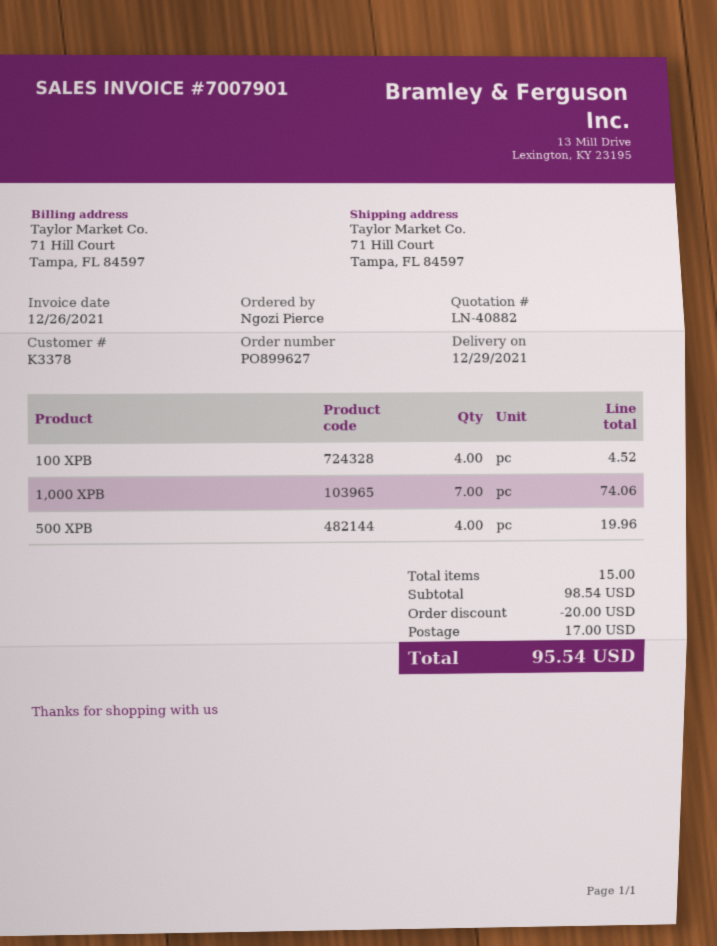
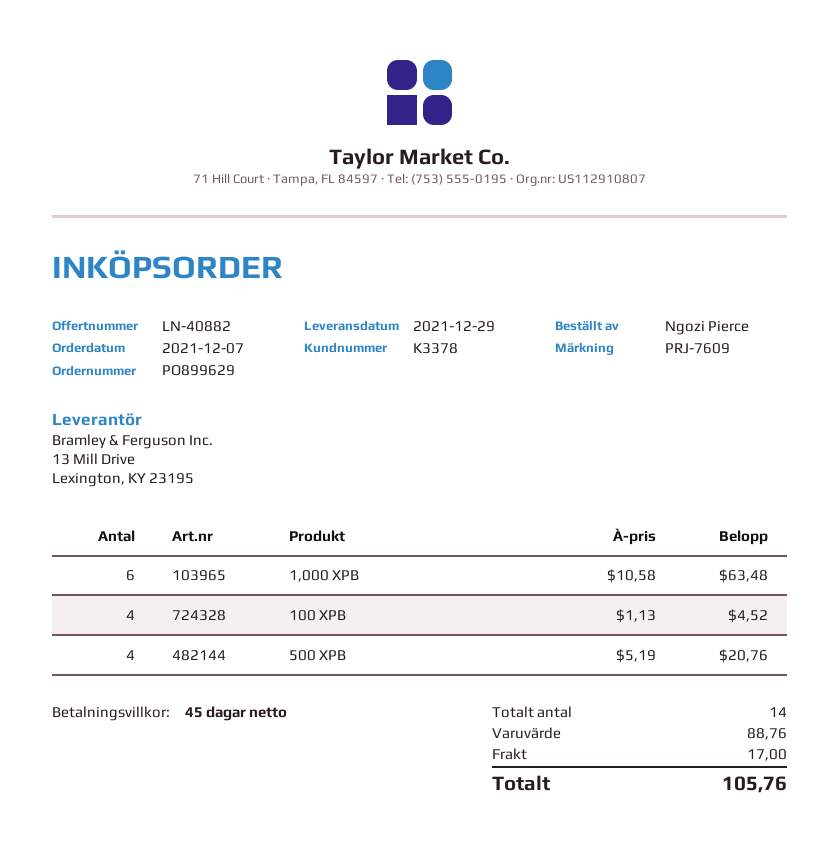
order number: PO899627 -> PO899629
1,000 XPB: 7 for 74.06 -> 6 for 63.48
500 XPB: 4 for 19.96 -> 4 for 20.76
total quantity: 15 -> 14
subtotal: 98.54 -> 88.76
discount: 20.00 -> none
total: 95.54 -> 105.76

